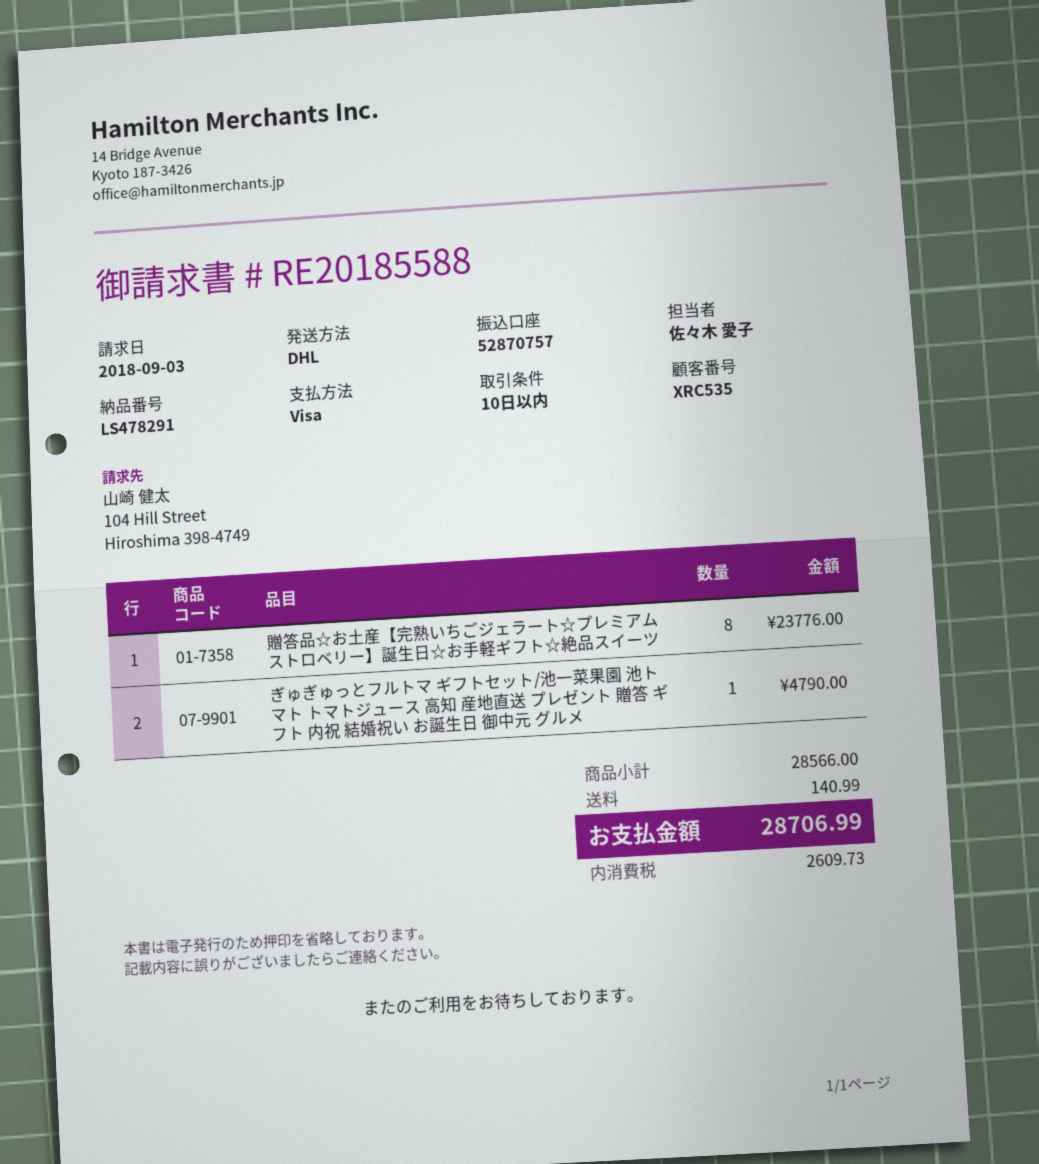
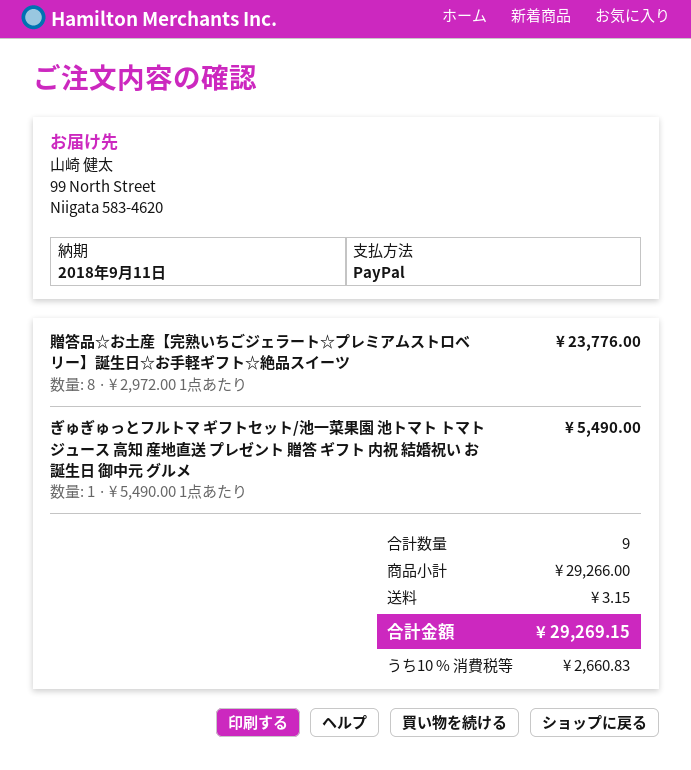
payment method: Visa -> PayPal
ぎゅぎゅっとフルトマ ギフトセット/池一菜果園 池トマト トマトジュース 高知 産地直送 プレゼント 贈答 ギフト 内祝 結婚祝い お誕生日 御中元 グルメ: 1 for 4790.00 -> 1 for 5490.00
subtotal: 28566.00 -> 29266.00
shipping: 140.99 -> 3.15
tax: 2609.73 -> 2660.83
total: 28706.99 -> 29269.15

